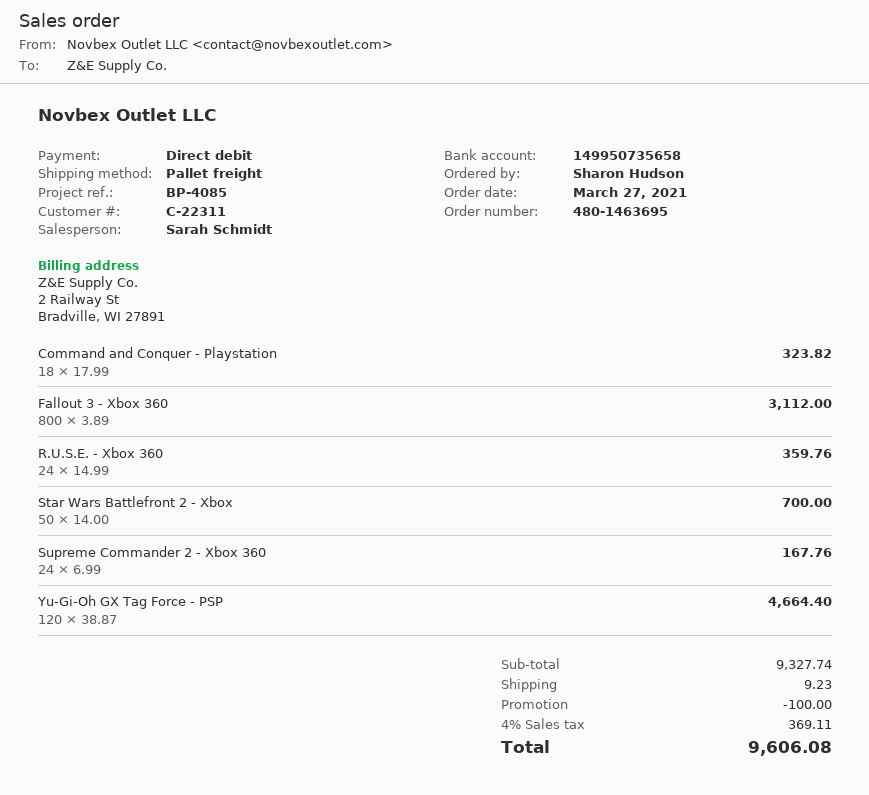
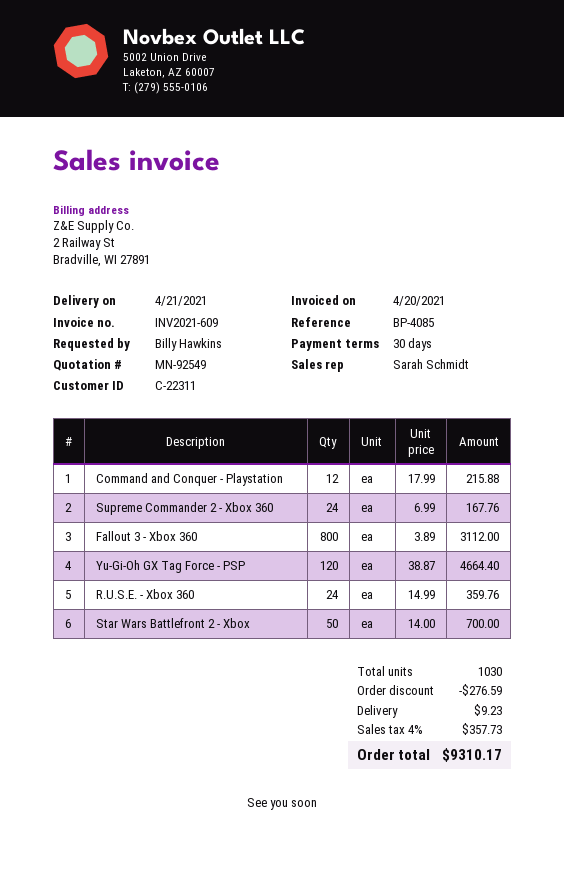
ordered by: Sharon Hudson -> Billy Hawkins
Command and Conquer - Playstation: 18 x 17.99 = 323.82 -> 12 x 17.99 = 215.88
discount: 100.00 -> 276.59
tax: 4% = 369.11 -> 4% = 357.73
total: 9606.08 -> 9310.17

